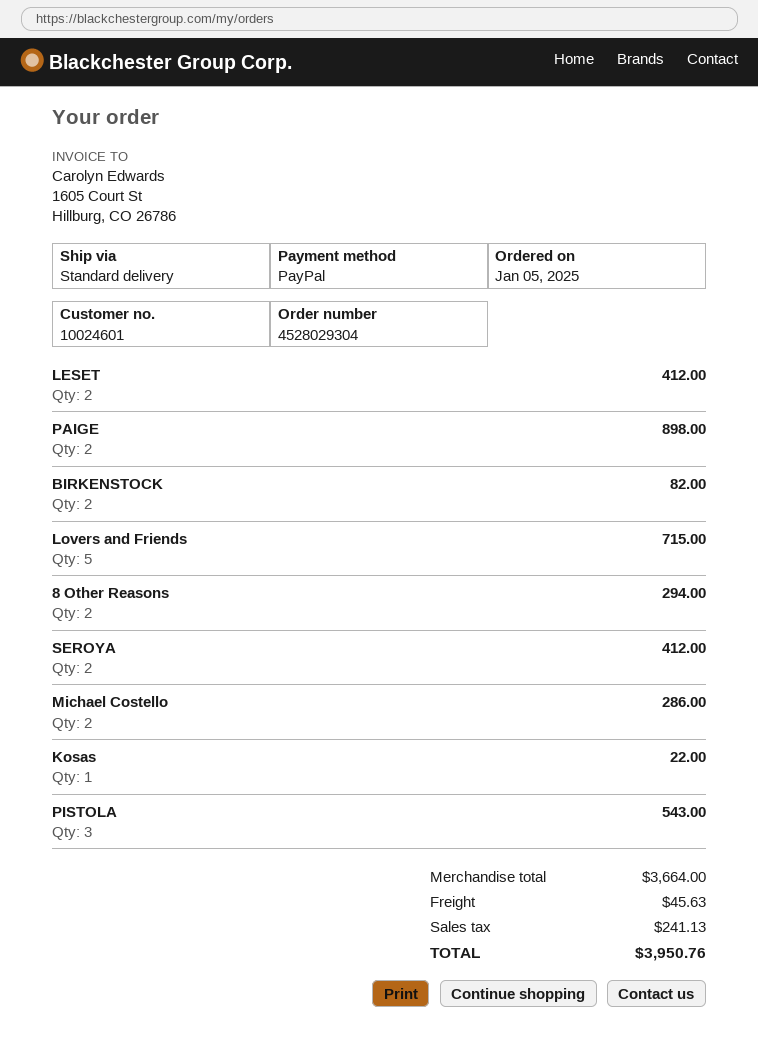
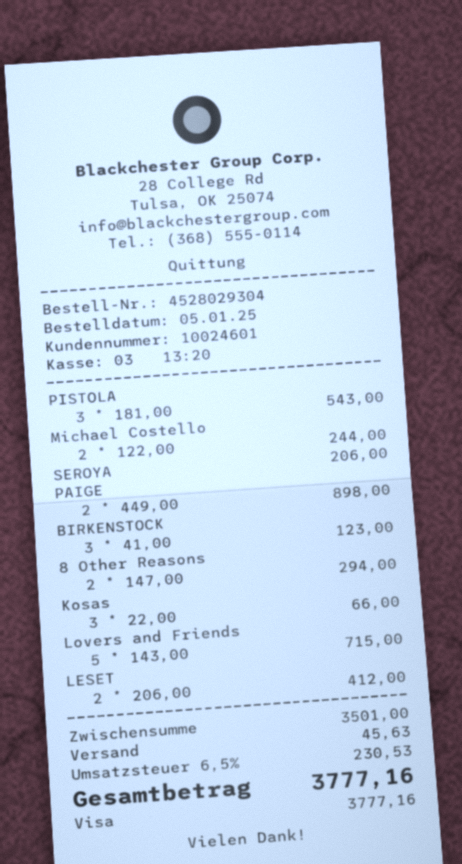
payment method: PayPal -> Visa
BIRKENSTOCK: 2 for 82.00 -> 3 for 123.00
SEROYA: 2 for 412.00 -> 1 for 206.00
Michael Costello: 2 for 286.00 -> 2 for 244.00
Kosas: 1 for 22.00 -> 3 for 66.00
subtotal: 3664.00 -> 3501.00
tax: 241.13 -> 230.53
total: 3950.76 -> 3777.16

